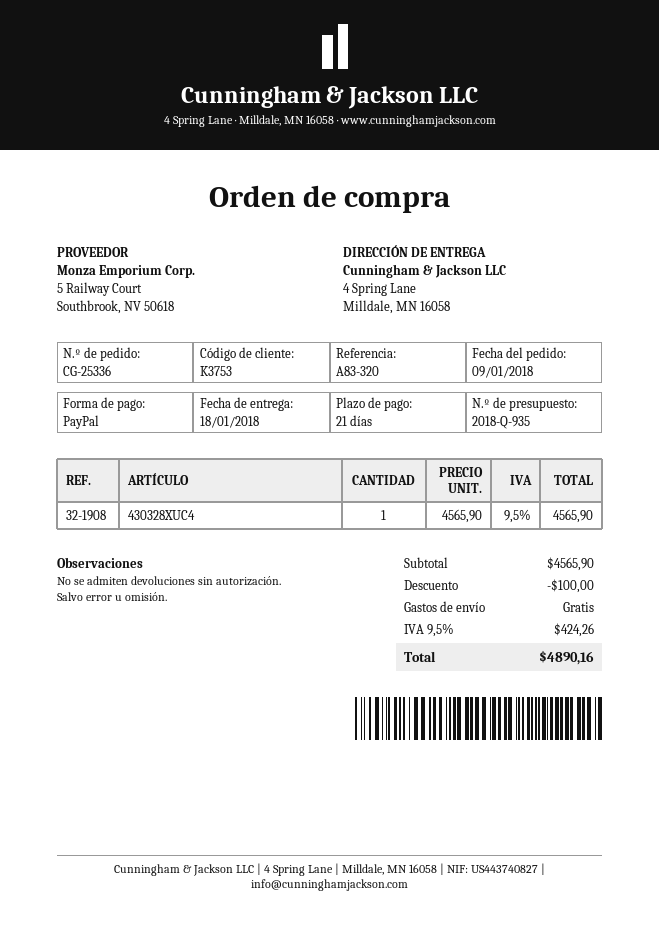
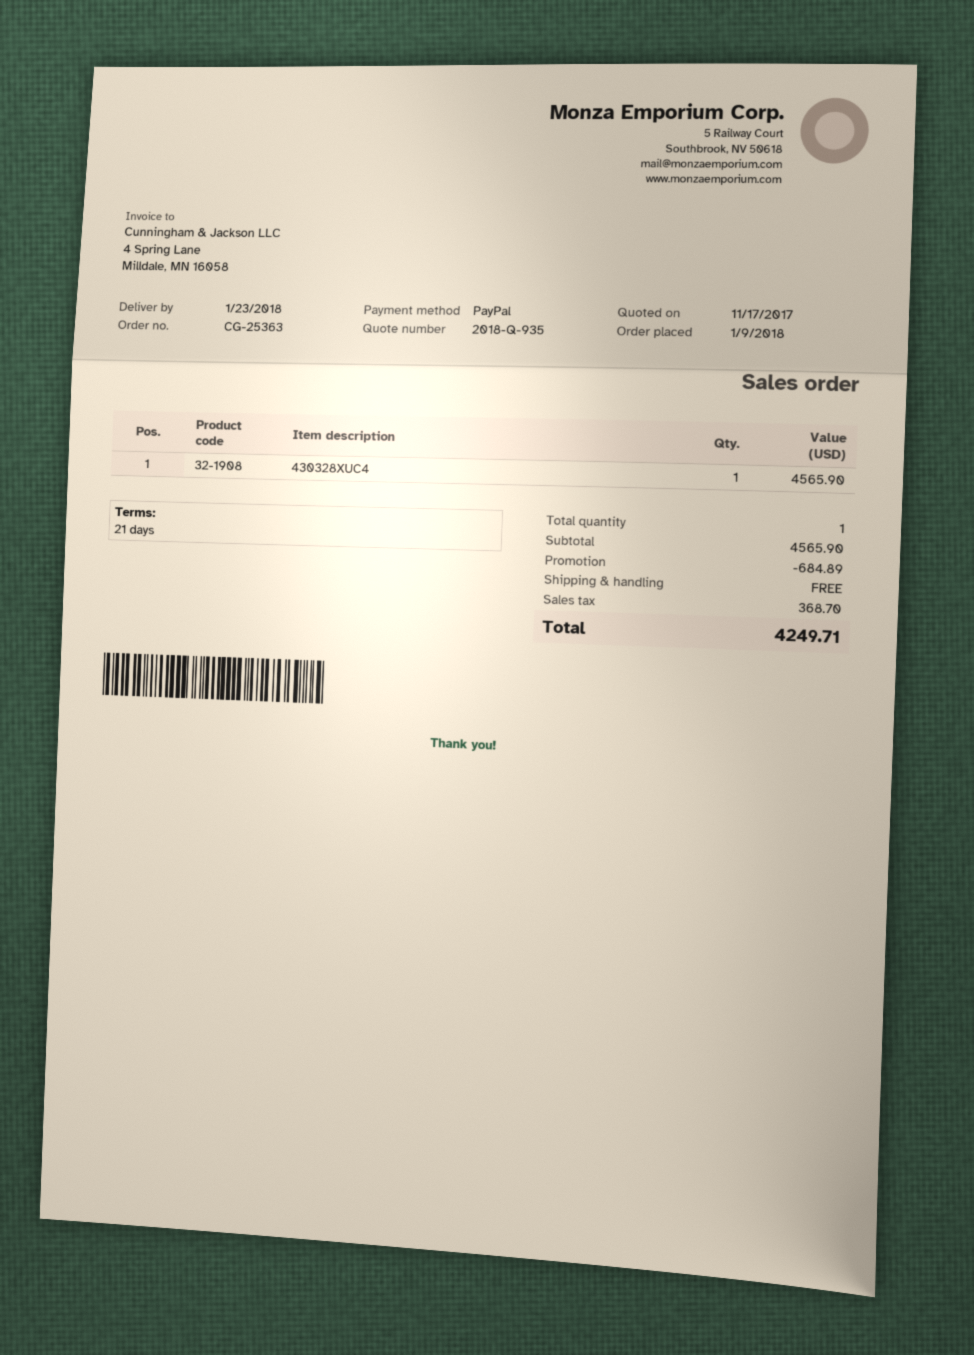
order number: CG-25336 -> CG-25363
delivery date: 2018-01-18 -> 2018-01-23
discount: 100.00 -> 684.89
tax: 424.26 -> 368.70
total: 4890.16 -> 4249.71

